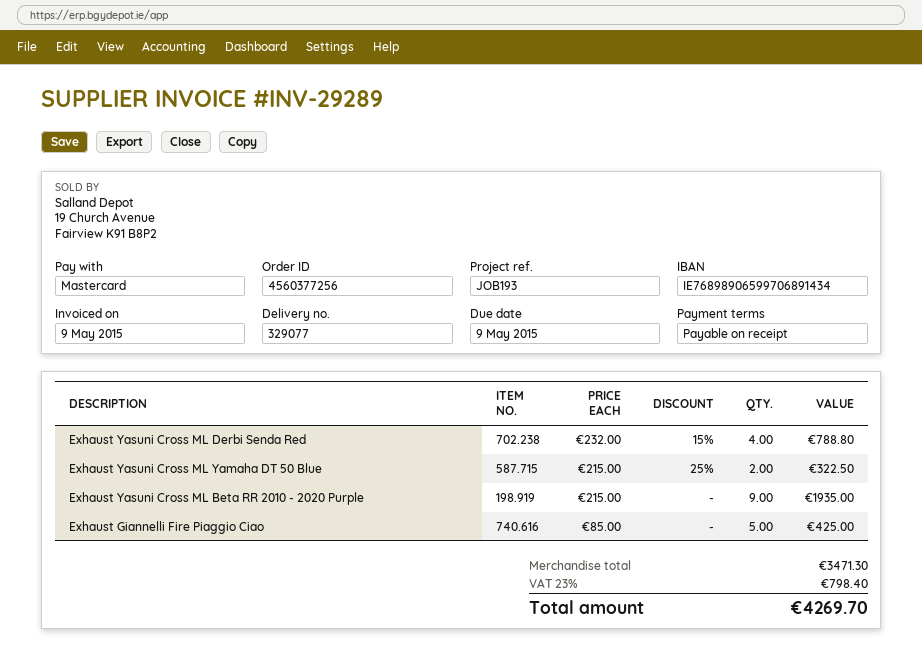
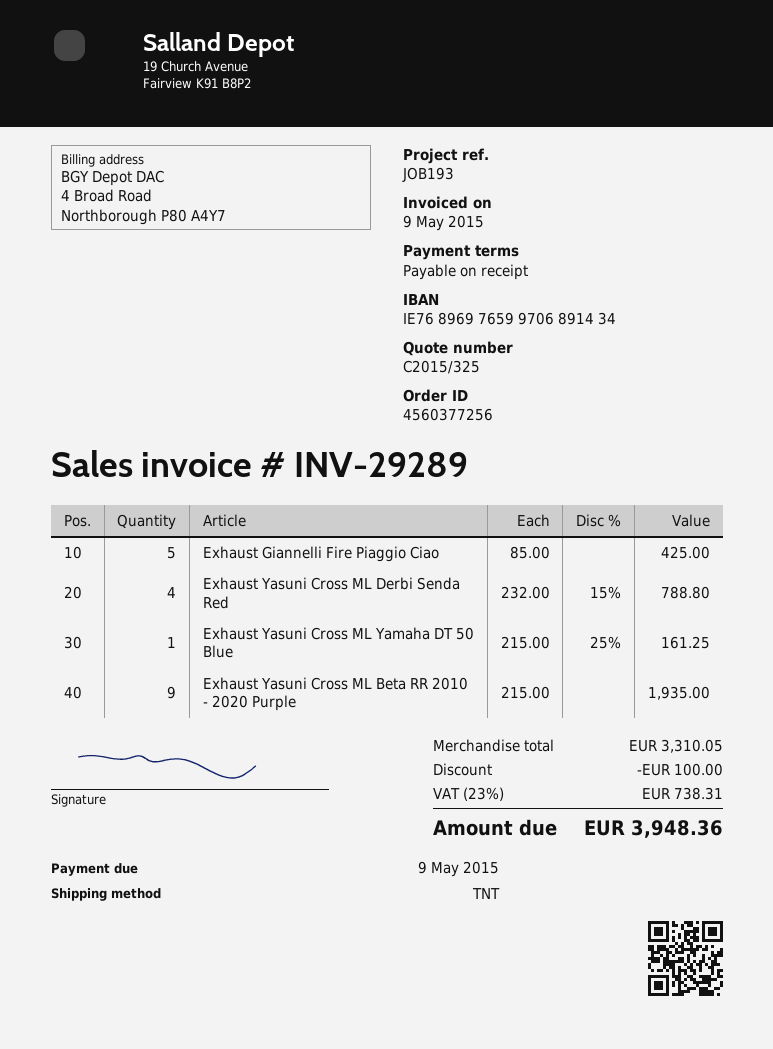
bank account: IE76898906599706891434 -> IE76896976599706891434
Exhaust Yasuni Cross ML Yamaha DT 50 Blue: 2 x 215.00 - 25% = 322.50 -> 1 x 215.00 - 25% = 161.25
subtotal: 3471.30 -> 3310.05
discount: none -> 100.00
tax: 23% = 798.40 -> 23% = 738.31
total: 4269.70 -> 3948.36

